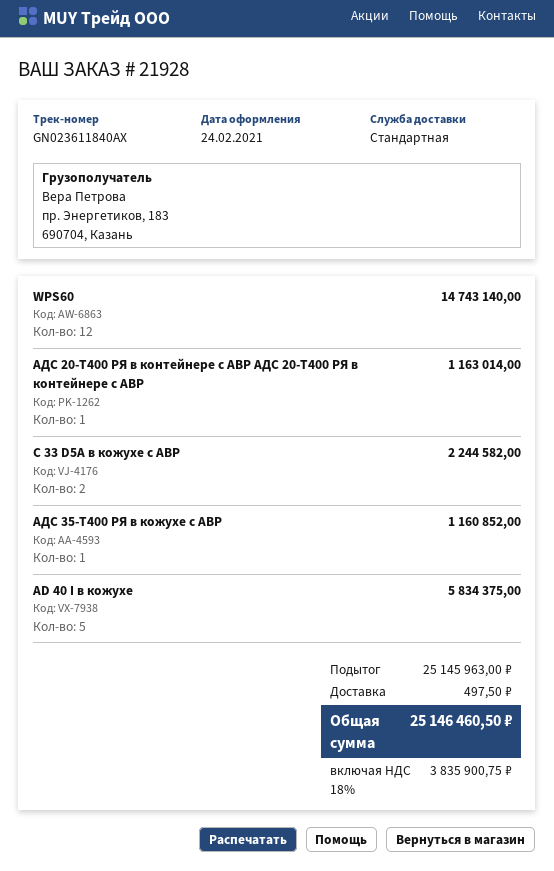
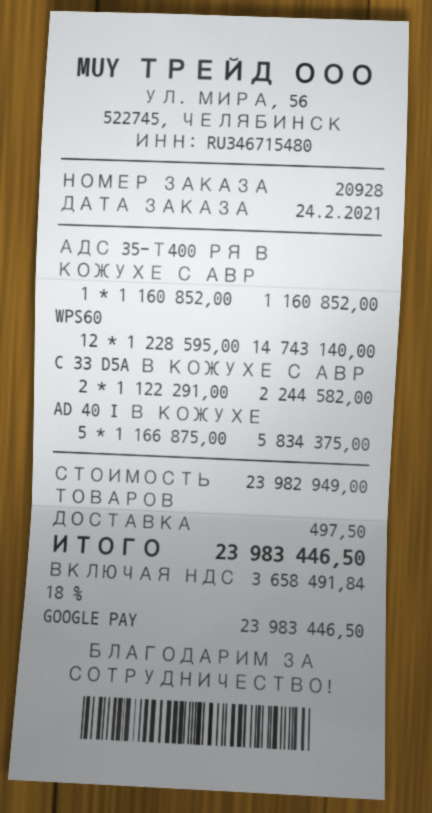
order number: 21928 -> 20928
АДС 20-Т400 РЯ в контейнере с АВР АДС 20-Т400 РЯ в контейнере с АВР: 1 for 1163014.00 -> none
subtotal: 25145963.00 -> 23982949.00
tax: 18% = 3835900.75 -> 18% = 3658491.84
total: 25146460.50 -> 23983446.50

